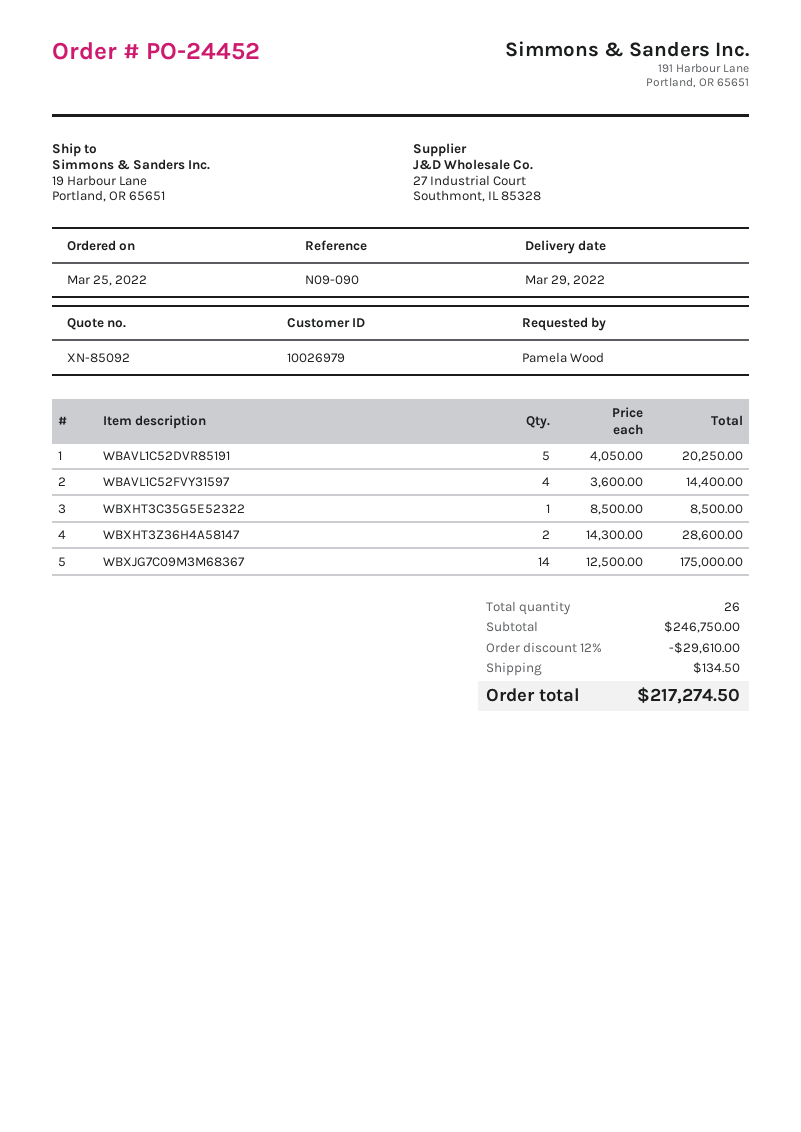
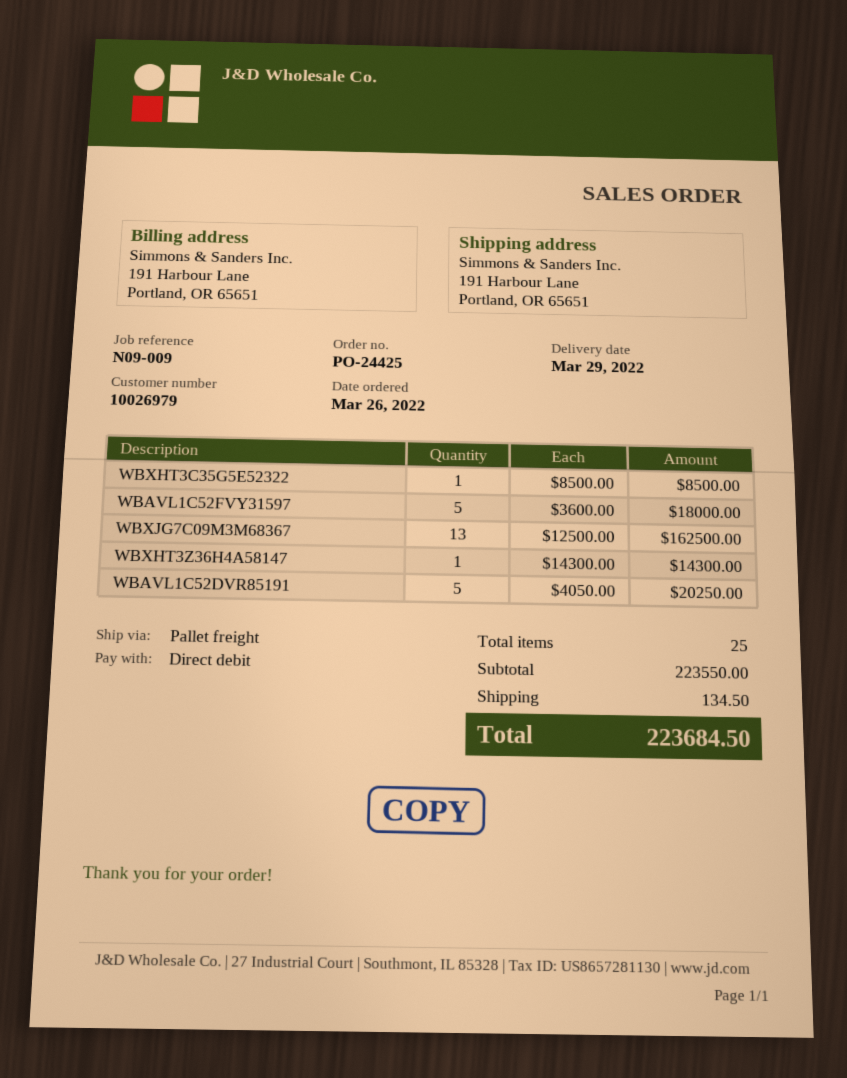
order number: PO-24452 -> PO-24425
order date: 2022-03-25 -> 2022-03-26
reference: N09-090 -> N09-009
ship to: 19 Harbour Lane, Portland, OR 65651 -> 191 Harbour Lane, Portland, OR 65651
WBAVL1C52FVY31597: 4 x 3600.00 = 14400.00 -> 5 x 3600.00 = 18000.00
WBXHT3Z36H4A58147: 2 x 14300.00 = 28600.00 -> 1 x 14300.00 = 14300.00
WBXJG7C09M3M68367: 14 x 12500.00 = 175000.00 -> 13 x 12500.00 = 162500.00
total quantity: 26 -> 25
subtotal: 246750.00 -> 223550.00
discount: 12% = 29610.00 -> none
total: 217274.50 -> 223684.50

